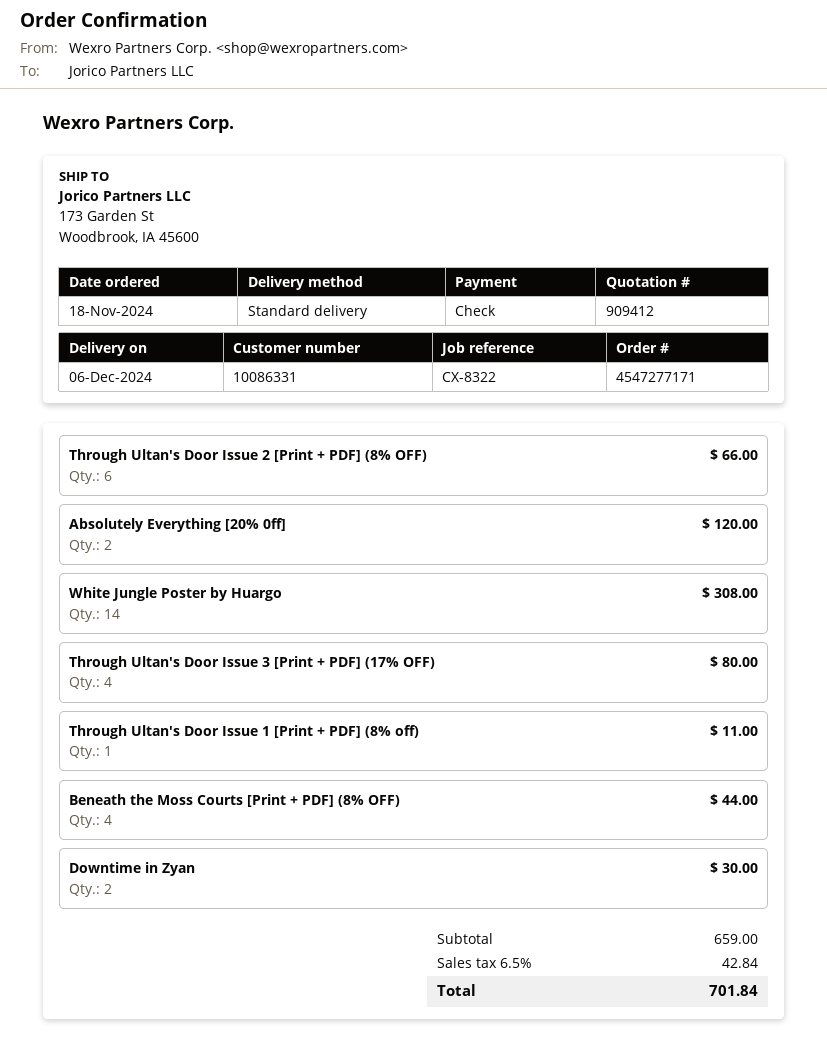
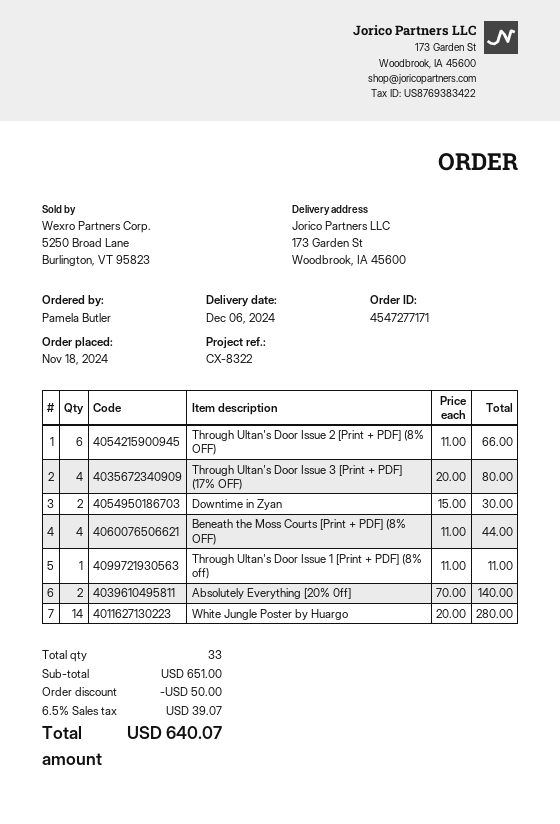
Absolutely Everything [20% 0ff]: 2 for 120.00 -> 2 for 140.00
White Jungle Poster by Huargo: 14 for 308.00 -> 14 for 280.00
subtotal: 659.00 -> 651.00
discount: none -> 50.00
tax: 6.5% = 42.84 -> 6.5% = 39.07
total: 701.84 -> 640.07

